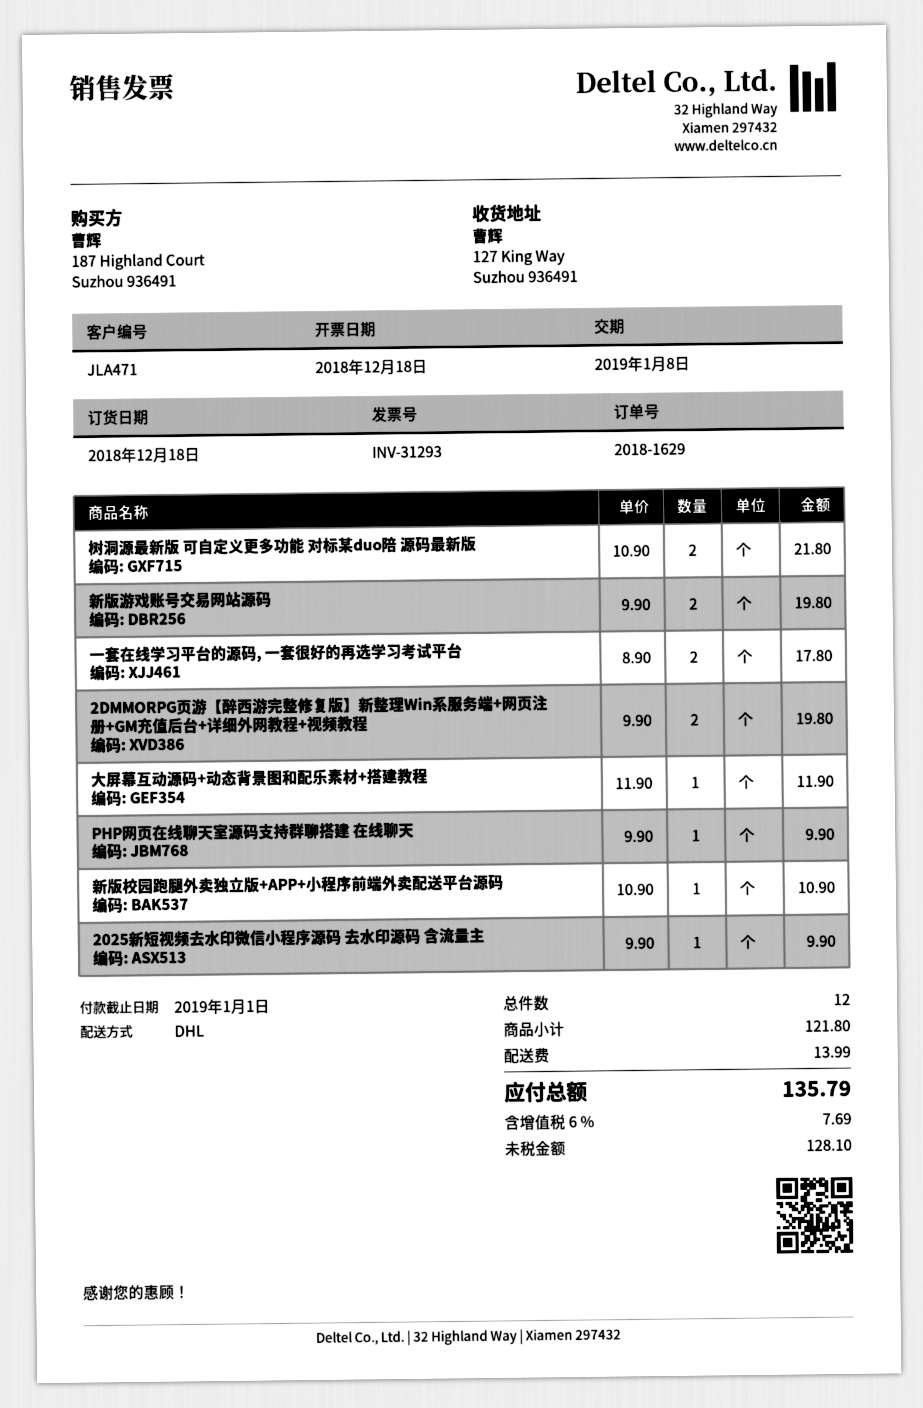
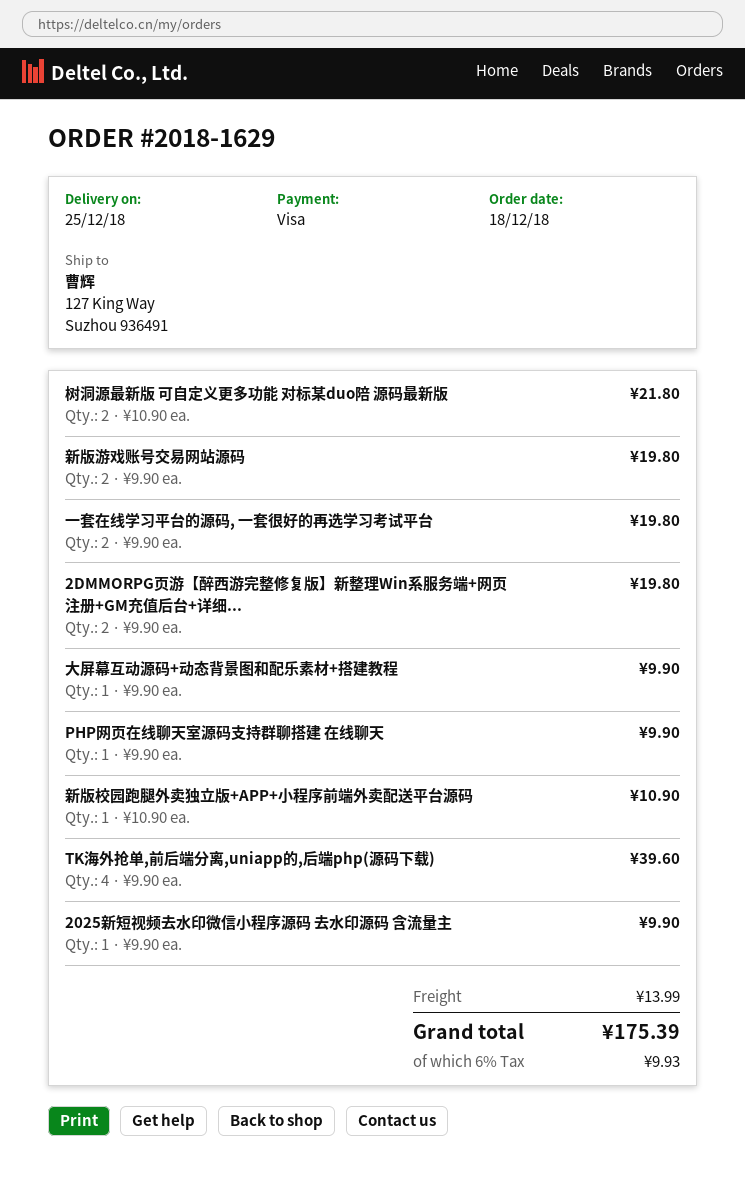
delivery date: 2019-01-08 -> 2018-12-25
一套在线学习平台的源码, 一套很好的再选学习考试平台: 2 x 8.90 = 17.80 -> 2 x 9.90 = 19.80
大屏幕互动源码+动态背景图和配乐素材+搭建教程: 1 x 11.90 = 11.90 -> 1 x 9.90 = 9.90
TK海外抢单,前后端分离,uniapp的,后端php(源码下载): none -> 4 x 9.90 = 39.60
tax: 6% = 7.69 -> 6% = 9.93
total: 135.79 -> 175.39

